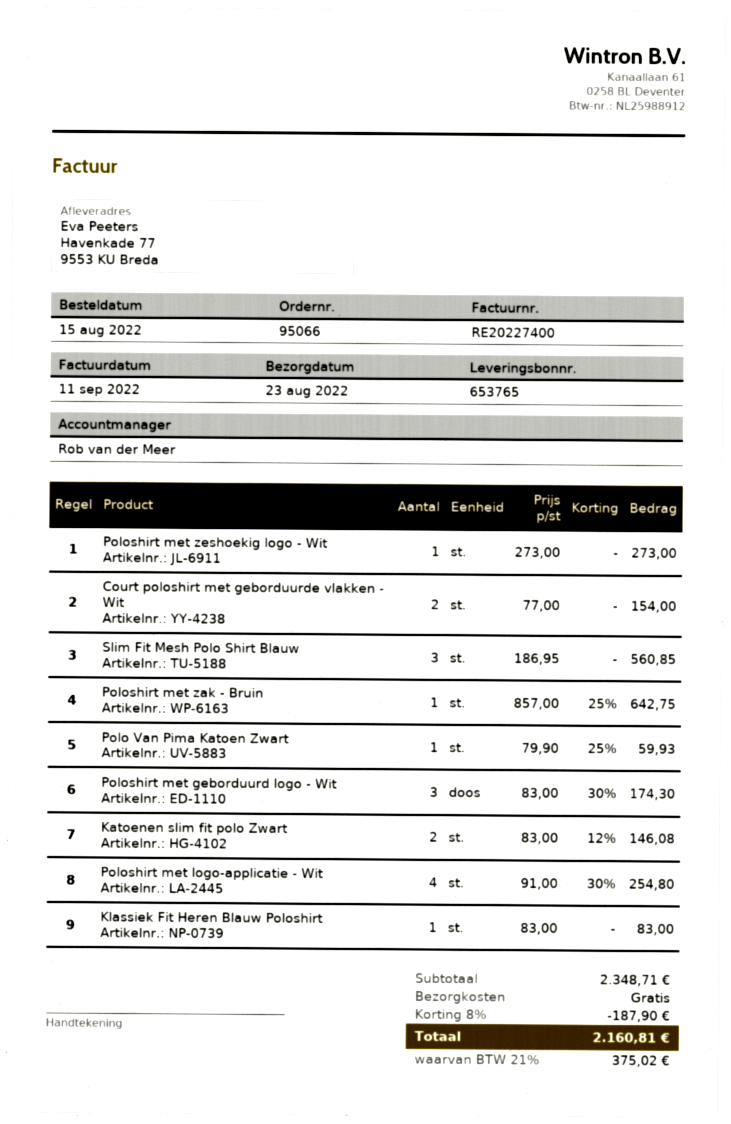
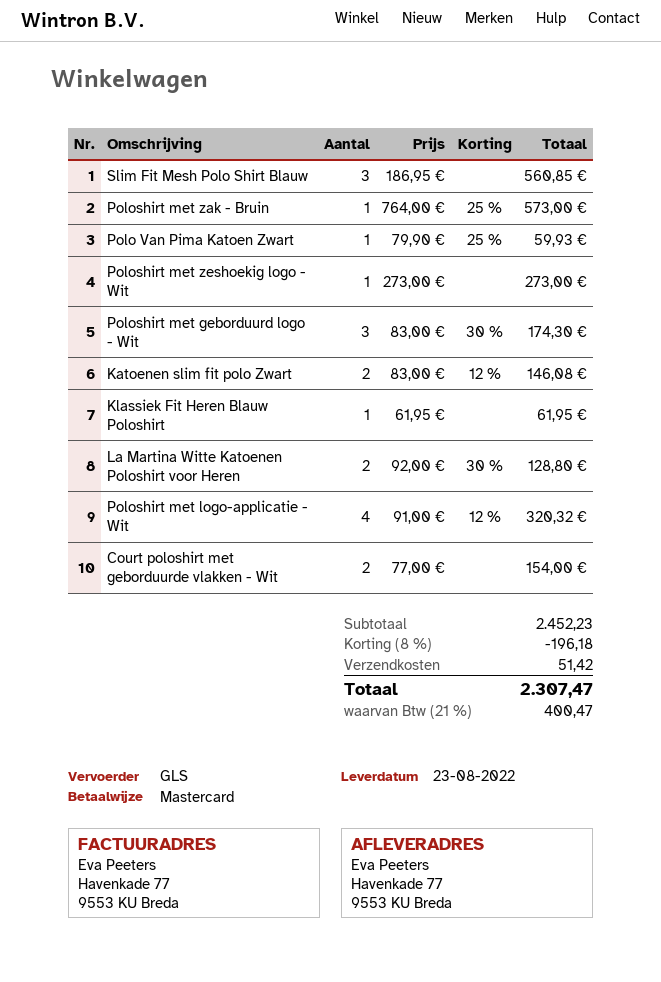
Poloshirt met zak - Bruin: 1 x 857.00 - 25% = 642.75 -> 1 x 764.00 - 25% = 573.00
Poloshirt met logo-applicatie - Wit: 4 x 91.00 - 30% = 254.80 -> 4 x 91.00 - 12% = 320.32
Klassiek Fit Heren Blauw Poloshirt: 1 x 83.00 = 83.00 -> 1 x 61.95 = 61.95
La Martina Witte Katoenen Poloshirt voor Heren: none -> 2 x 92.00 - 30% = 128.80
subtotal: 2348.71 -> 2452.23
discount: 8% = 187.90 -> 8% = 196.18
shipping: 0.00 -> 51.42
tax: 21% = 375.02 -> 21% = 400.47
total: 2160.81 -> 2307.47

